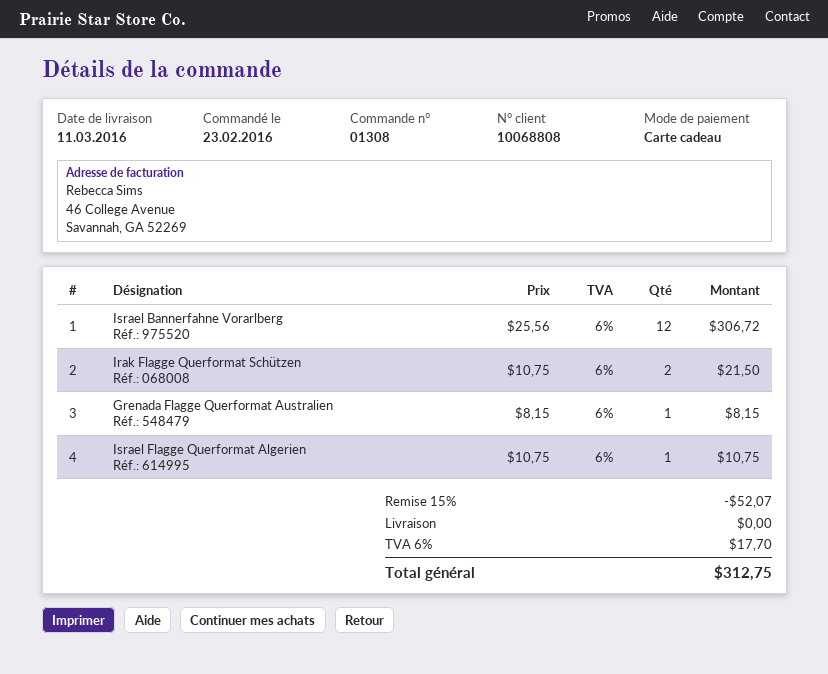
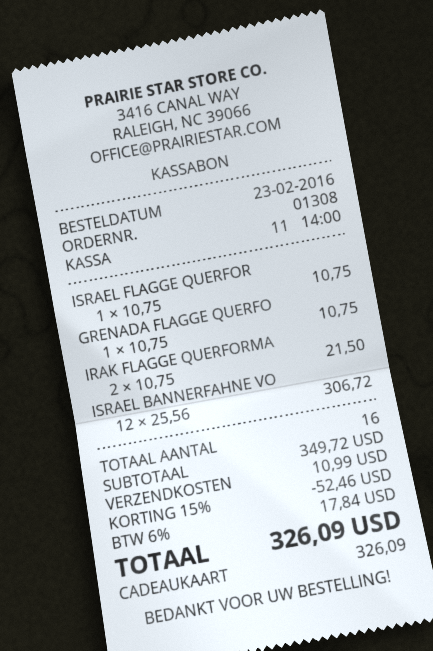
Grenada Flagge Querformat Australien: 1 x 8.15 = 8.15 -> 1 x 10.75 = 10.75
discount: 15% = 52.07 -> 15% = 52.46
shipping: 0.00 -> 10.99
tax: 6% = 17.70 -> 6% = 17.84
total: 312.75 -> 326.09

